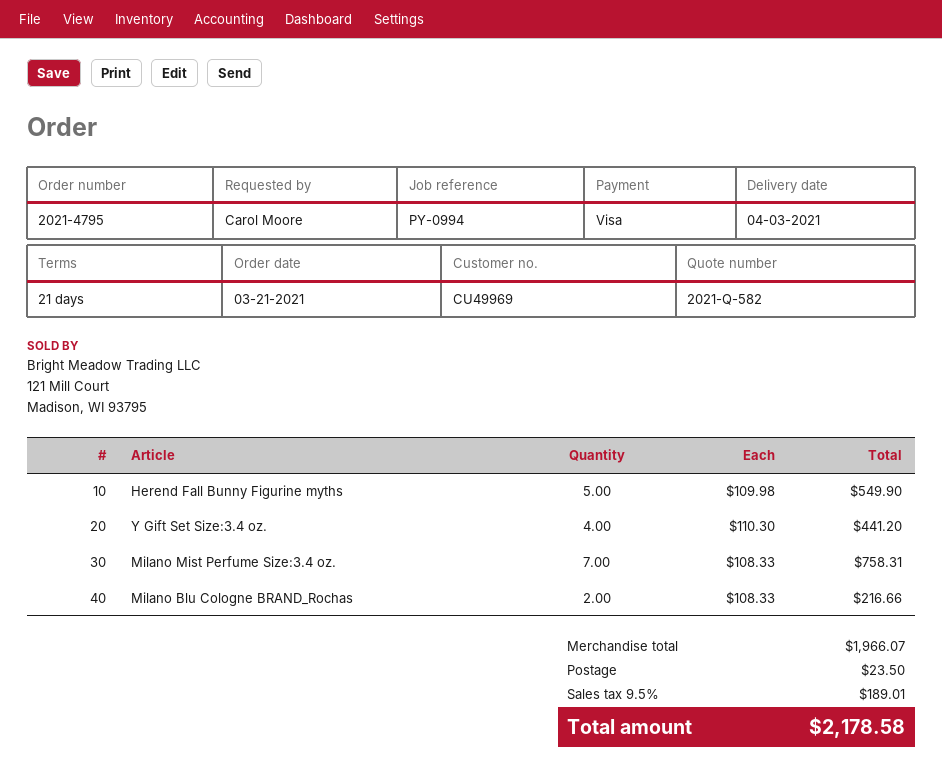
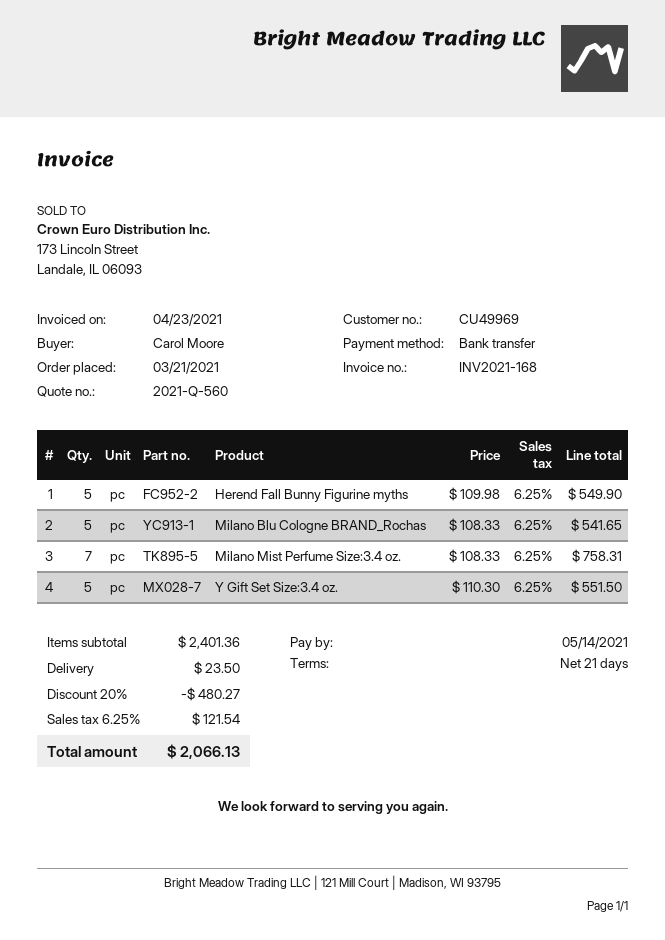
quote number: 2021-Q-582 -> 2021-Q-560
payment method: Visa -> bank transfer
Y Gift Set Size:3.4 oz.: 4 x 110.30 = 441.20 -> 5 x 110.30 = 551.50
Milano Blu Cologne BRAND_Rochas: 2 x 108.33 = 216.66 -> 5 x 108.33 = 541.65
subtotal: 1966.07 -> 2401.36
discount: none -> 20% = 480.27
tax: 9.5% = 189.01 -> 6.25% = 121.54
total: 2178.58 -> 2066.13

